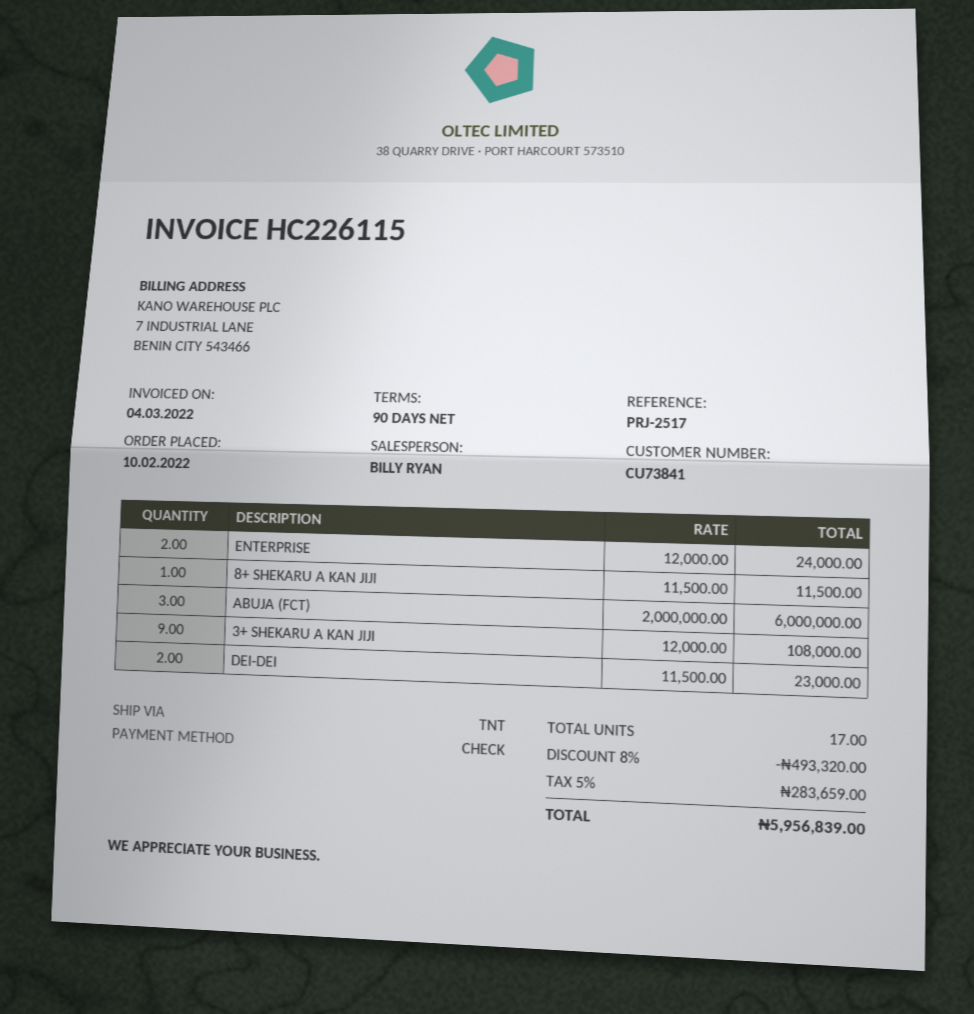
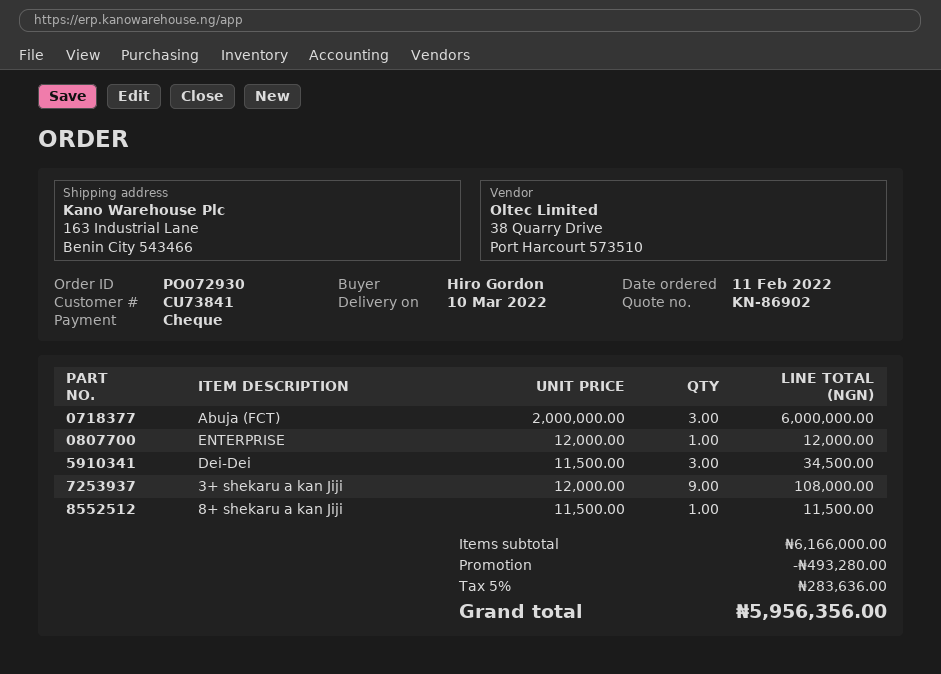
order date: 2022-02-10 -> 2022-02-11
ENTERPRISE: 2 x 12000.00 = 24000.00 -> 1 x 12000.00 = 12000.00
DEI-DEI: 2 x 11500.00 = 23000.00 -> 3 x 11500.00 = 34500.00
discount: 493320.00 -> 493280.00
tax: 5% = 283659.00 -> 5% = 283636.00
total: 5956839.00 -> 5956356.00

